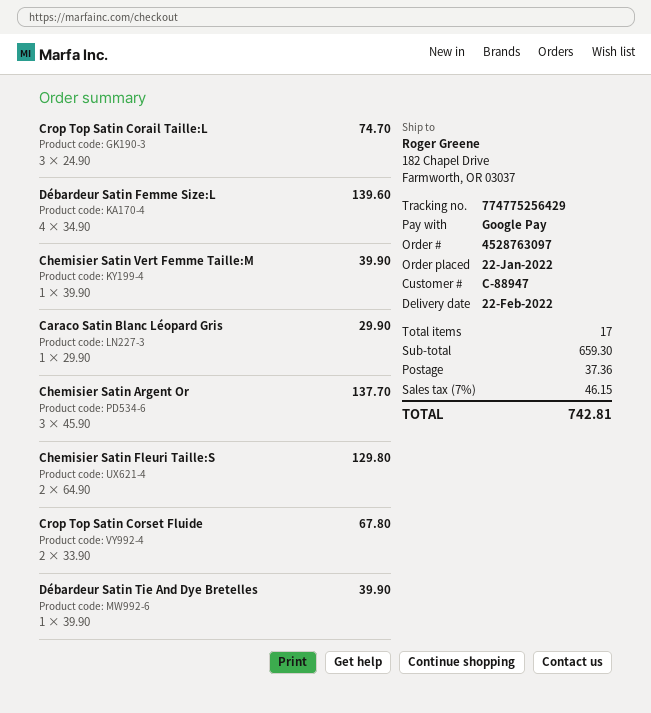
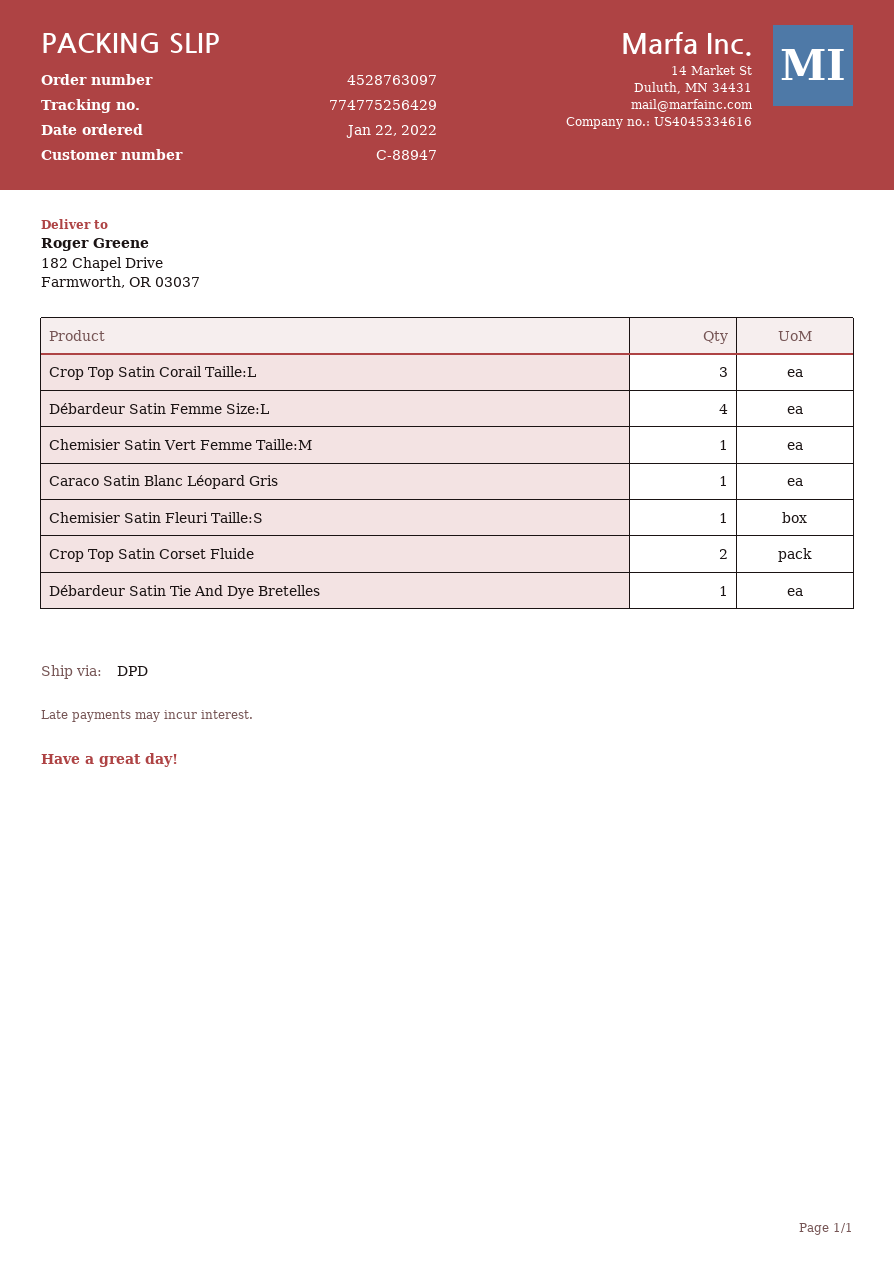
Chemisier Satin Argent Or: 3 -> none
Chemisier Satin Fleuri Taille:S: 2 -> 1

